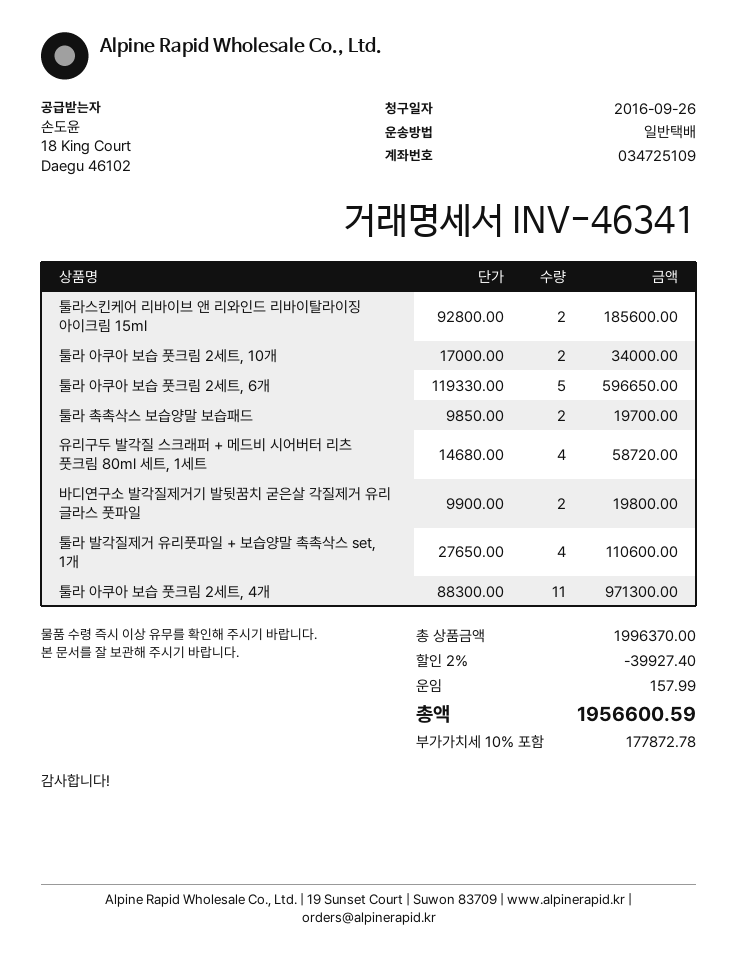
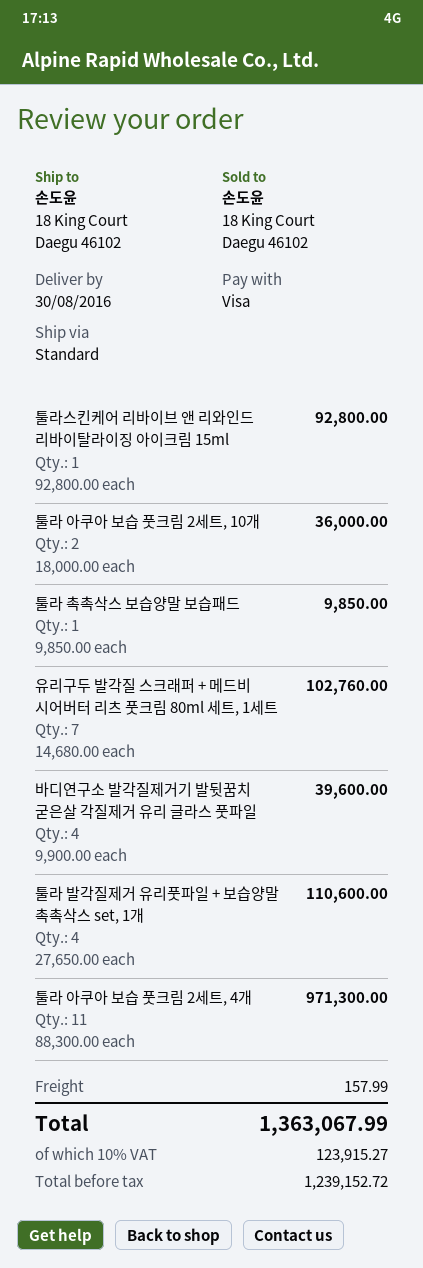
툴라스킨케어 리바이브 앤 리와인드 리바이탈라이징 아이크림 15ml: 2 x 92800.00 = 185600.00 -> 1 x 92800.00 = 92800.00
툴라 아쿠아 보습 풋크림 2세트, 10개: 2 x 17000.00 = 34000.00 -> 2 x 18000.00 = 36000.00
툴라 아쿠아 보습 풋크림 2세트, 6개: 5 x 119330.00 = 596650.00 -> none
툴라 촉촉삭스 보습양말 보습패드: 2 x 9850.00 = 19700.00 -> 1 x 9850.00 = 9850.00
유리구두 발각질 스크래퍼 + 메드비 시어버터 리츠 풋크림 80ml 세트, 1세트: 4 x 14680.00 = 58720.00 -> 7 x 14680.00 = 102760.00
바디연구소 발각질제거기 발뒷꿈치 굳은살 각질제거 유리 글라스 풋파일: 2 x 9900.00 = 19800.00 -> 4 x 9900.00 = 39600.00
discount: 2% = 39927.40 -> none
tax: 10% = 177872.78 -> 10% = 123915.27
total: 1956600.59 -> 1363067.99

